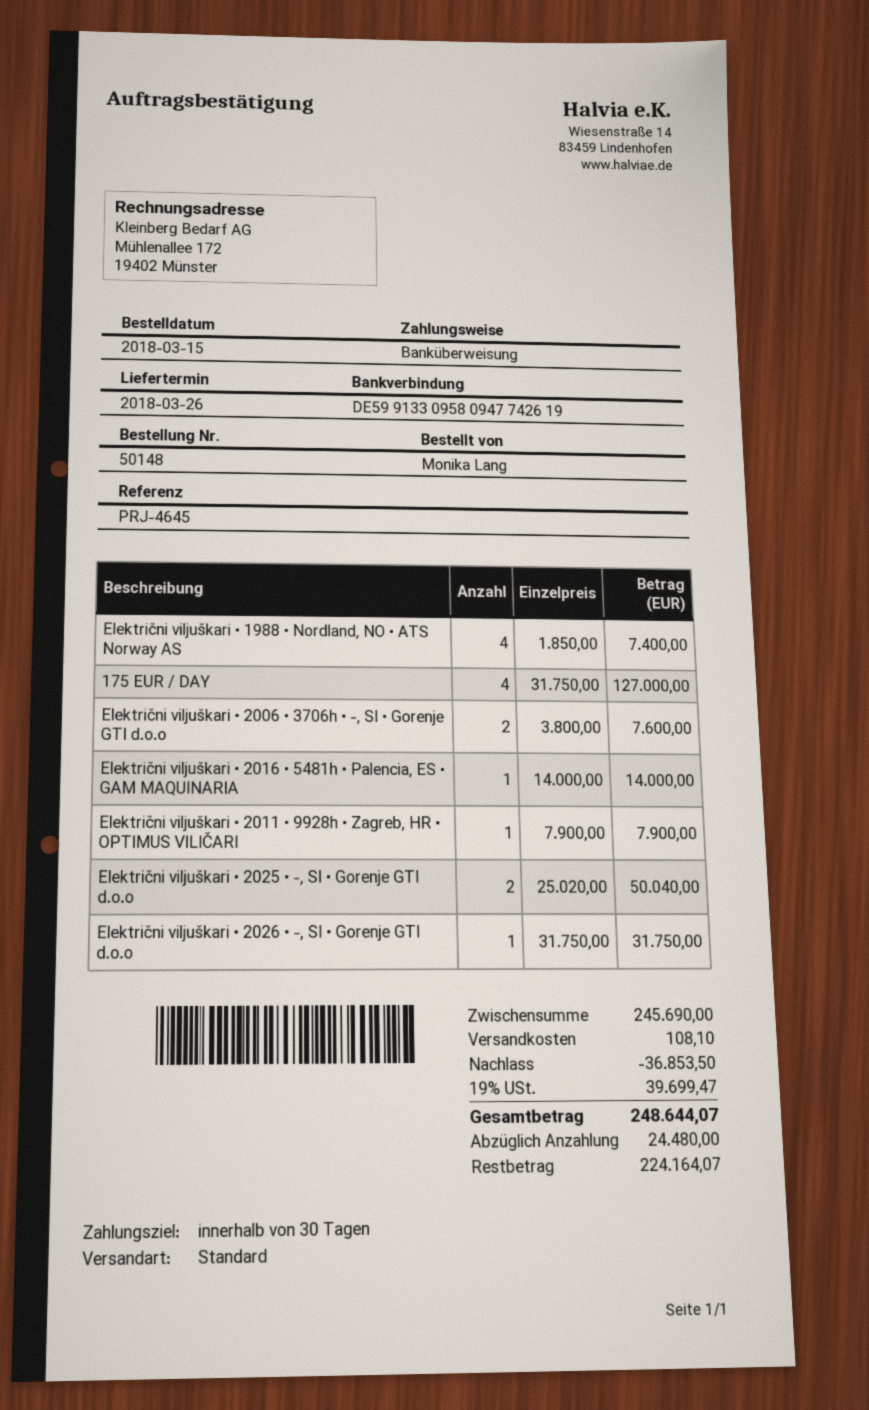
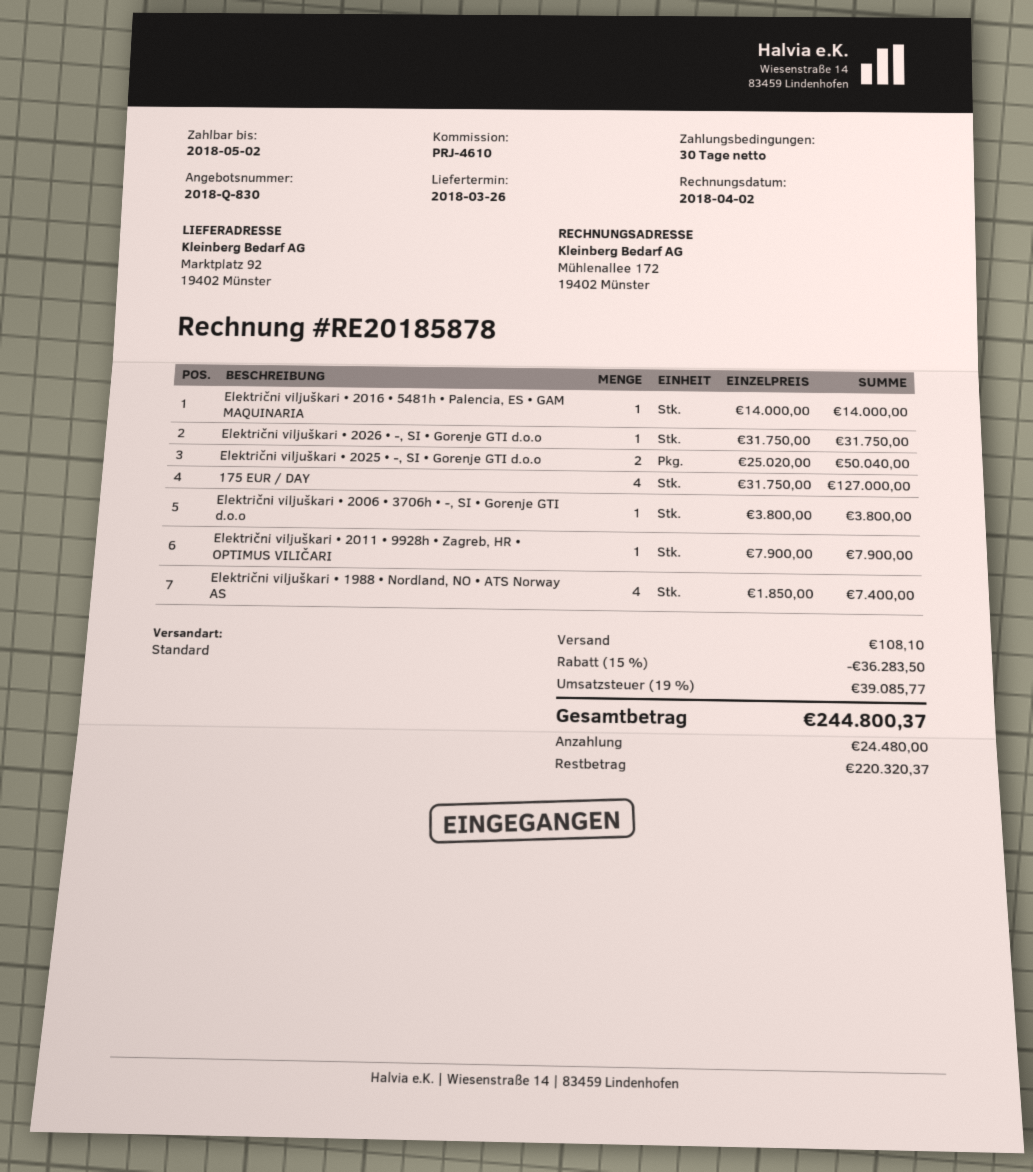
reference: PRJ-4645 -> PRJ-4610
Električni viljuškari • 2006 • 3706h • -, SI • Gorenje GTI d.o.o: 2 x 3800.00 = 7600.00 -> 1 x 3800.00 = 3800.00
discount: 36853.50 -> 36283.50
tax: 19% = 39699.47 -> 19% = 39085.77
total: 248644.07 -> 244800.37
balance: 224164.07 -> 220320.37

